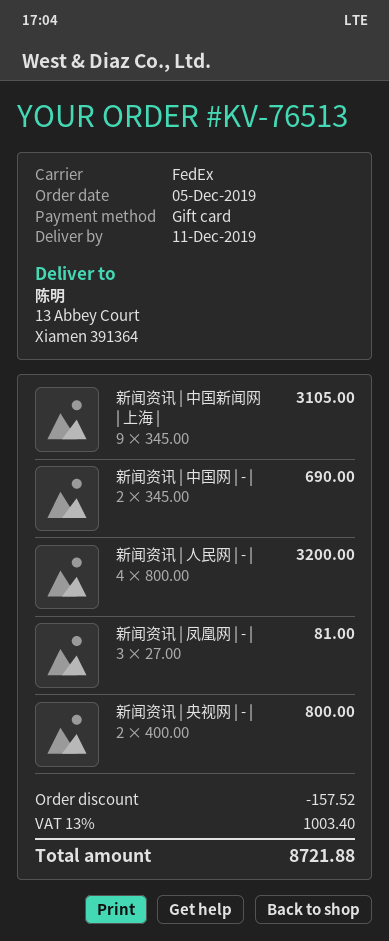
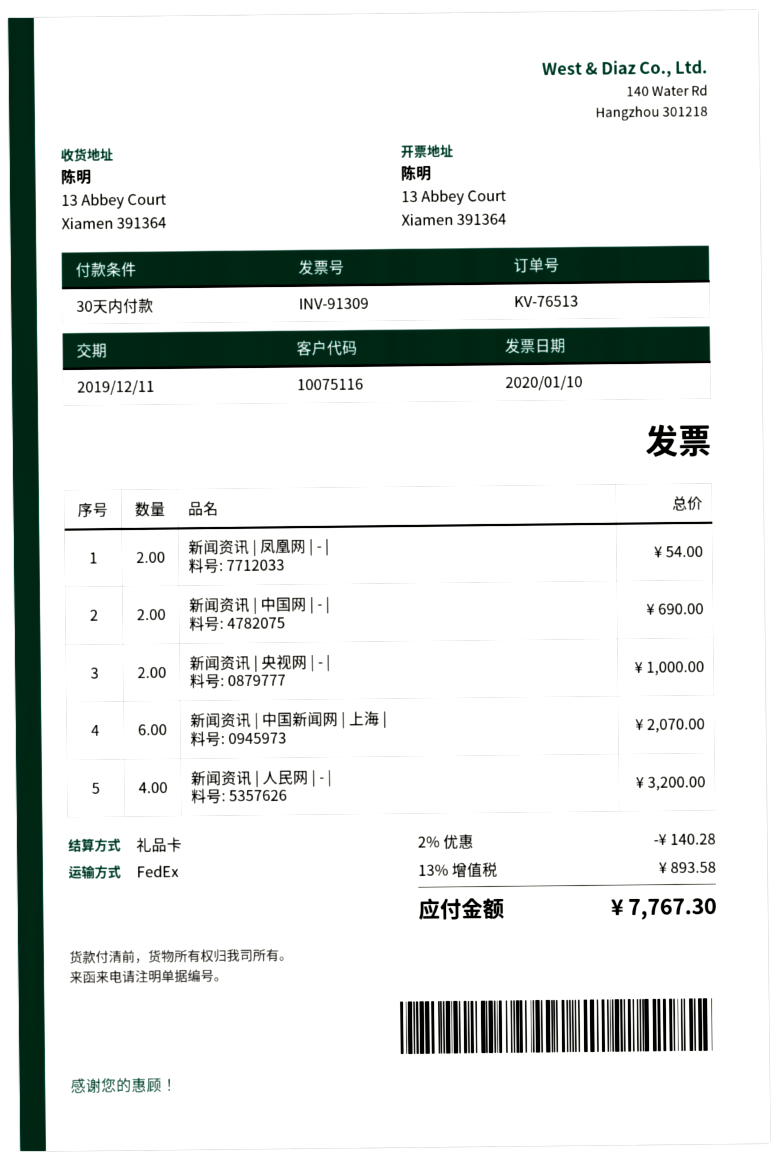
新闻资讯 | 中国新闻网 | 上海 |: 9 for 3105.00 -> 6 for 2070.00
新闻资讯 | 凤凰网 | - |: 3 for 81.00 -> 2 for 54.00
新闻资讯 | 央视网 | - |: 2 for 800.00 -> 2 for 1000.00
discount: 157.52 -> 140.28
tax: 13% = 1003.40 -> 13% = 893.58
total: 8721.88 -> 7767.30

